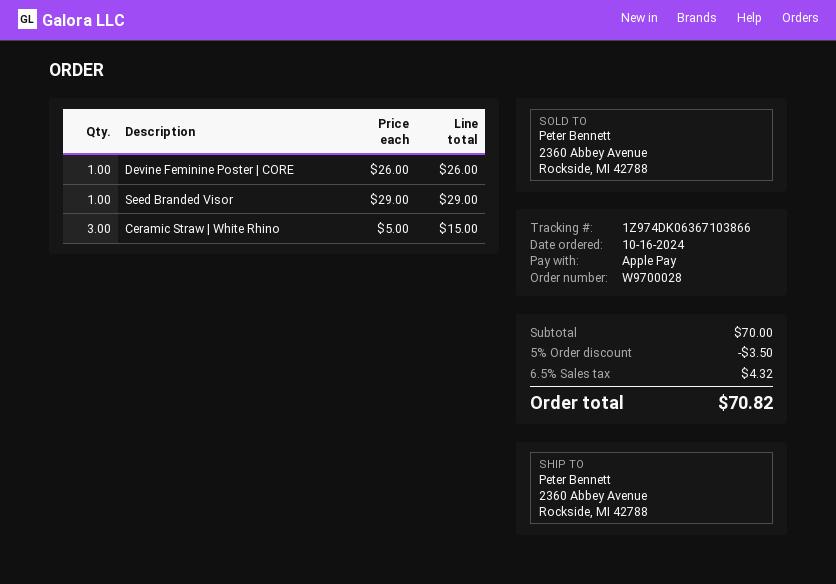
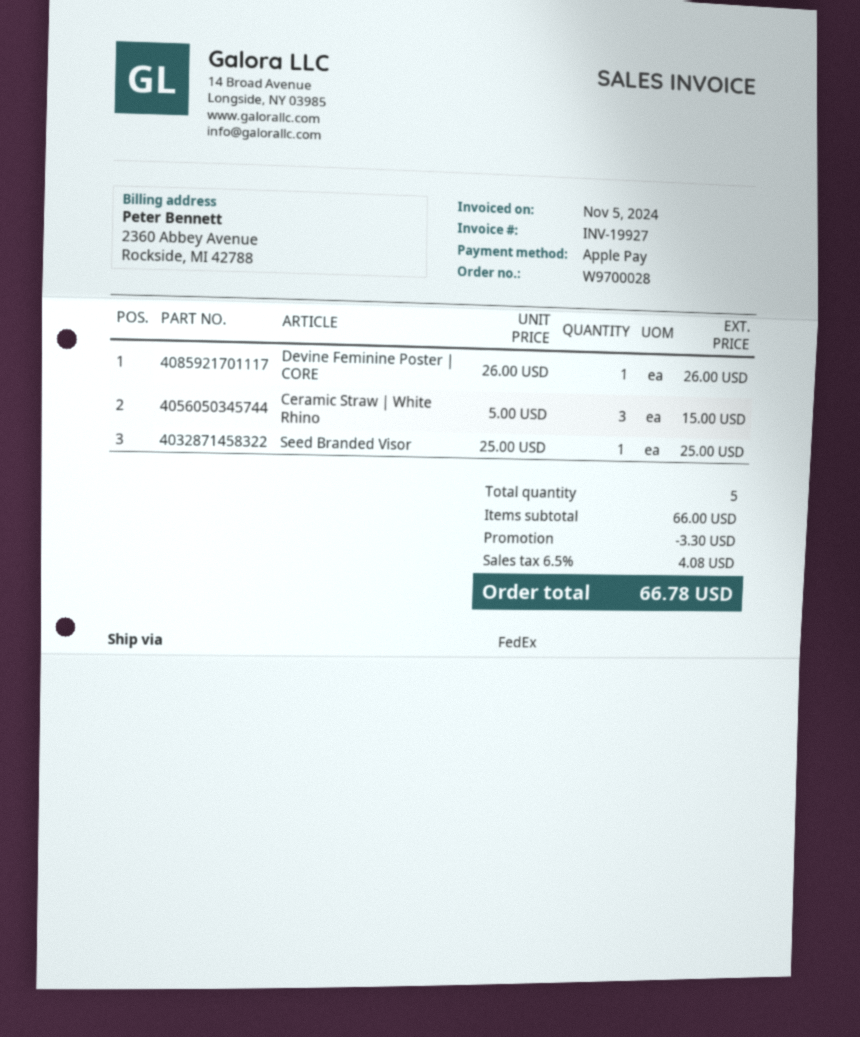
Seed Branded Visor: 1 x 29.00 = 29.00 -> 1 x 25.00 = 25.00
subtotal: 70.00 -> 66.00
discount: 3.50 -> 3.30
tax: 6.5% = 4.32 -> 6.5% = 4.08
total: 70.82 -> 66.78

